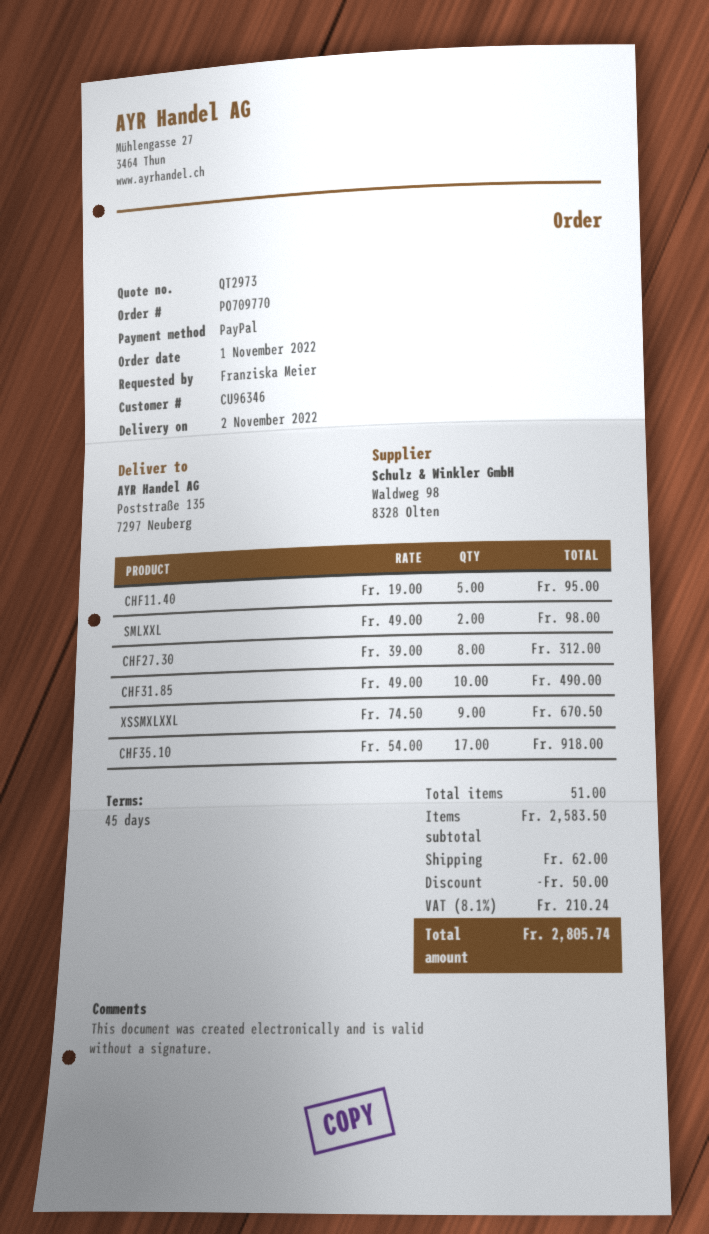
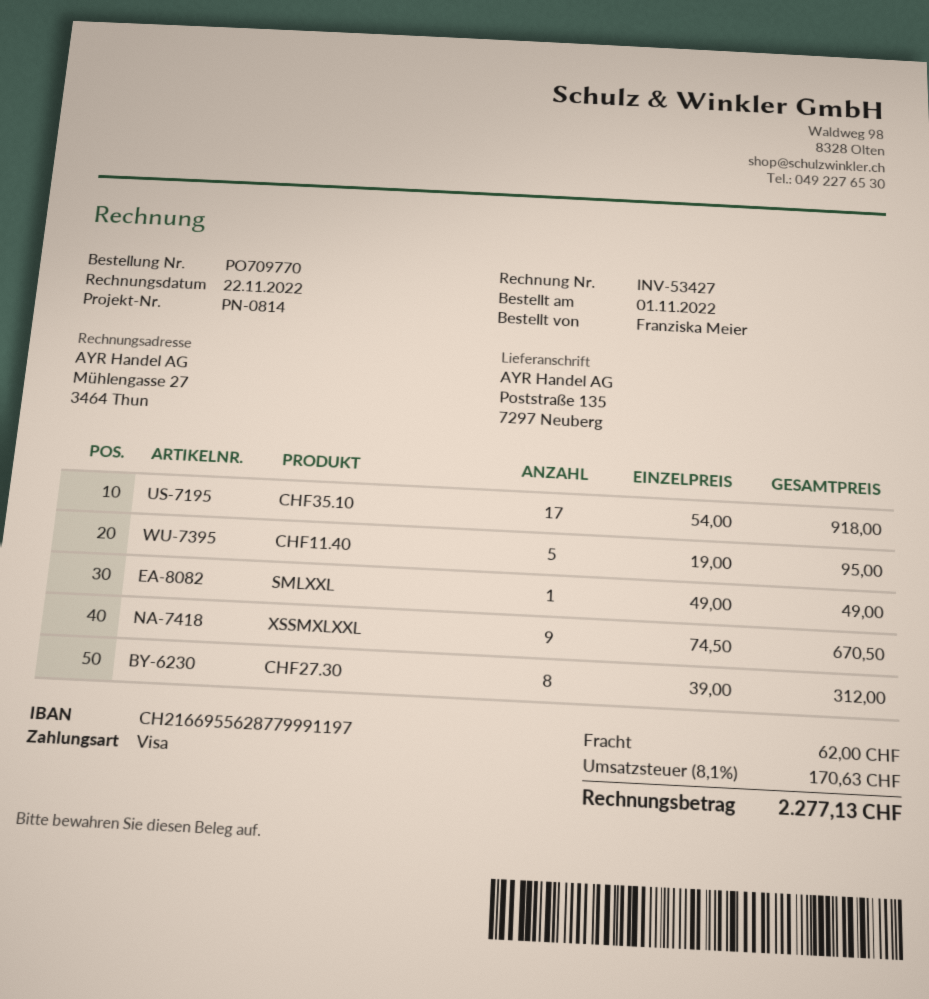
payment method: PayPal -> Visa
SMLXXL: 2 x 49.00 = 98.00 -> 1 x 49.00 = 49.00
CHF31.85: 10 x 49.00 = 490.00 -> none
discount: 50.00 -> none
tax: 8.1% = 210.24 -> 8.1% = 170.63
total: 2805.74 -> 2277.13

